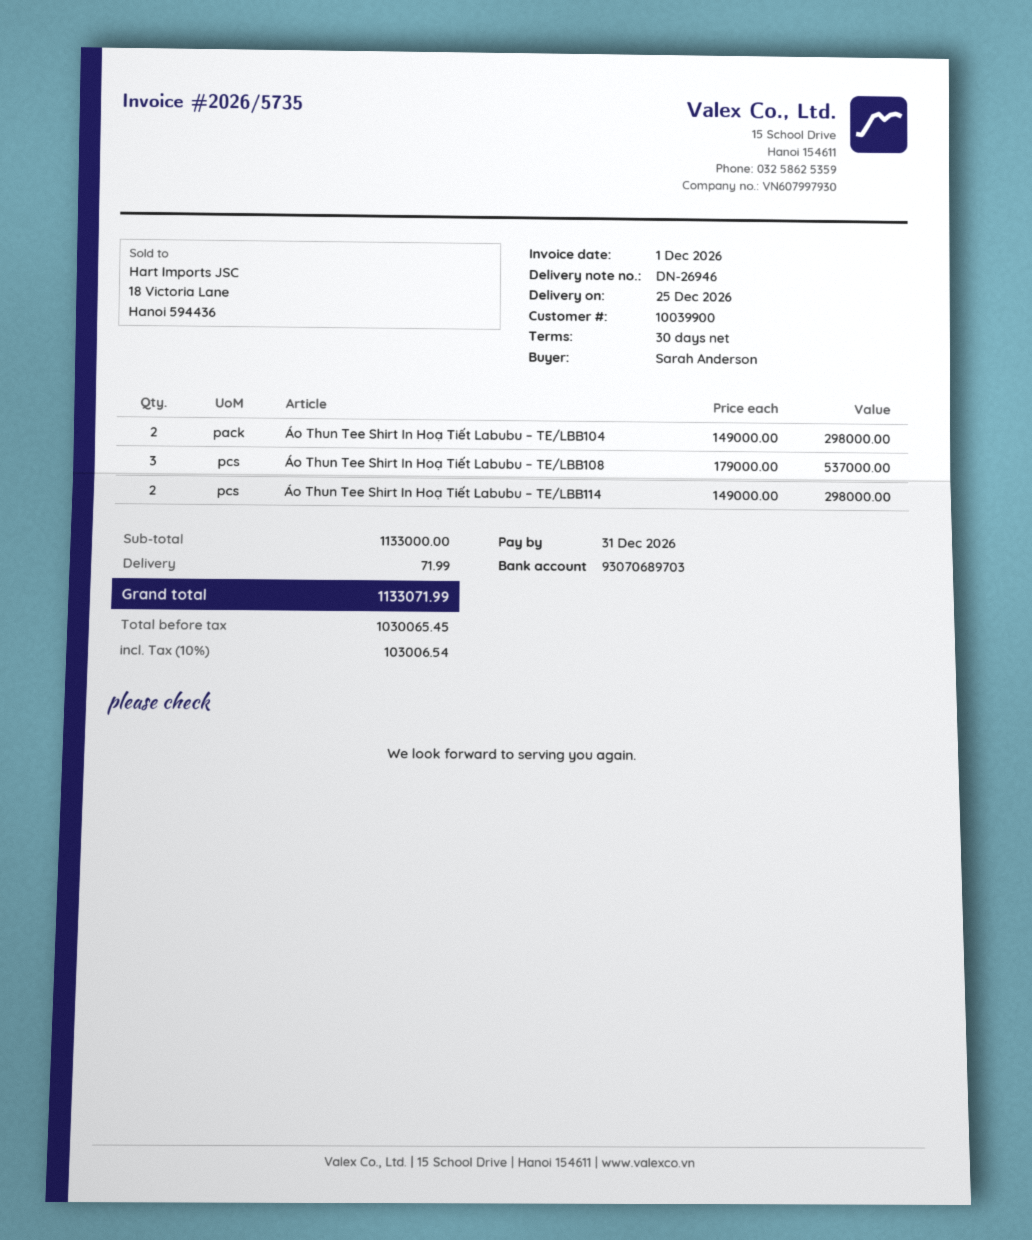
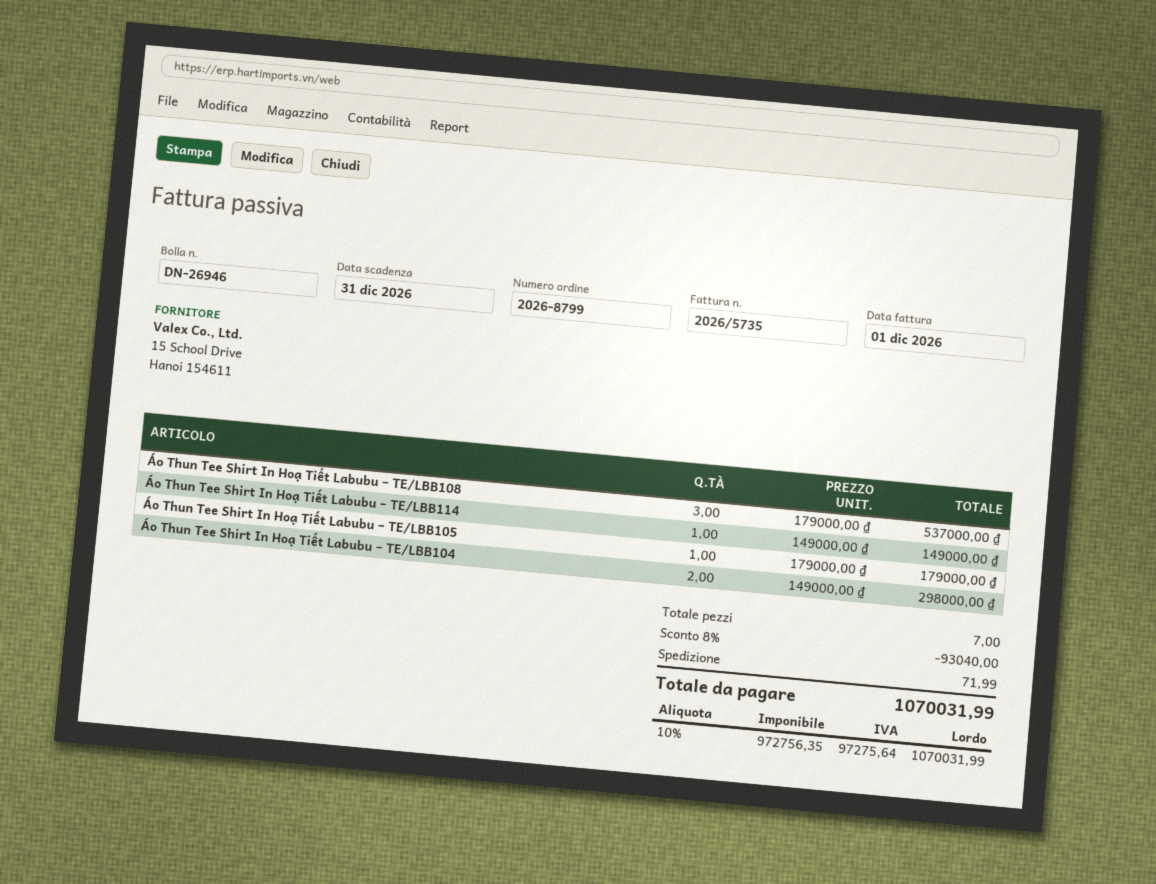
Áo Thun Tee Shirt In Hoạ Tiết Labubu – TE/LBB114: 2 x 149000.00 = 298000.00 -> 1 x 149000.00 = 149000.00
Áo Thun Tee Shirt In Hoạ Tiết Labubu – TE/LBB105: none -> 1 x 179000.00 = 179000.00
discount: none -> 8% = 93040.00
net: 1030065.45 -> 972756.35
tax: 10% = 103006.54 -> 10% = 97275.64
total: 1133071.99 -> 1070031.99

